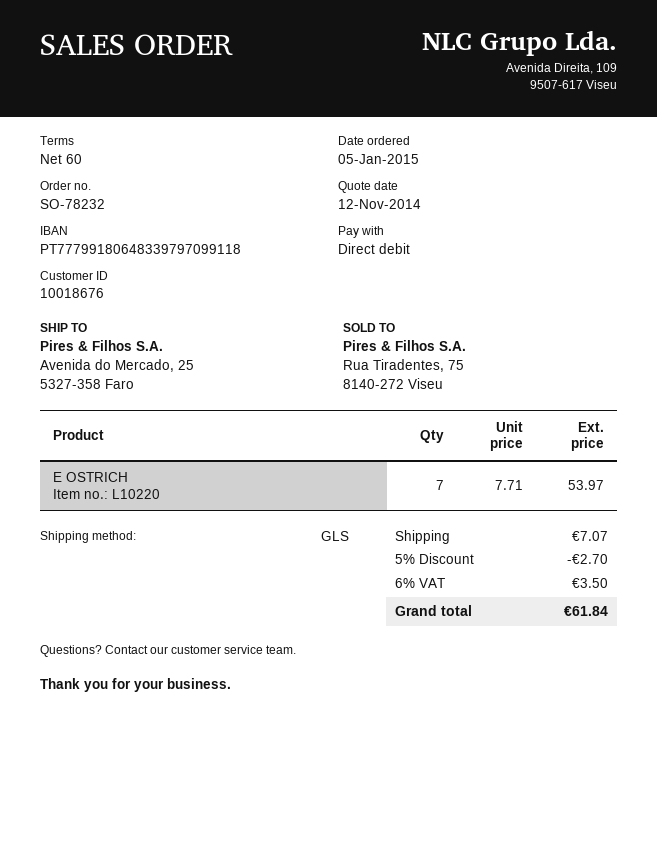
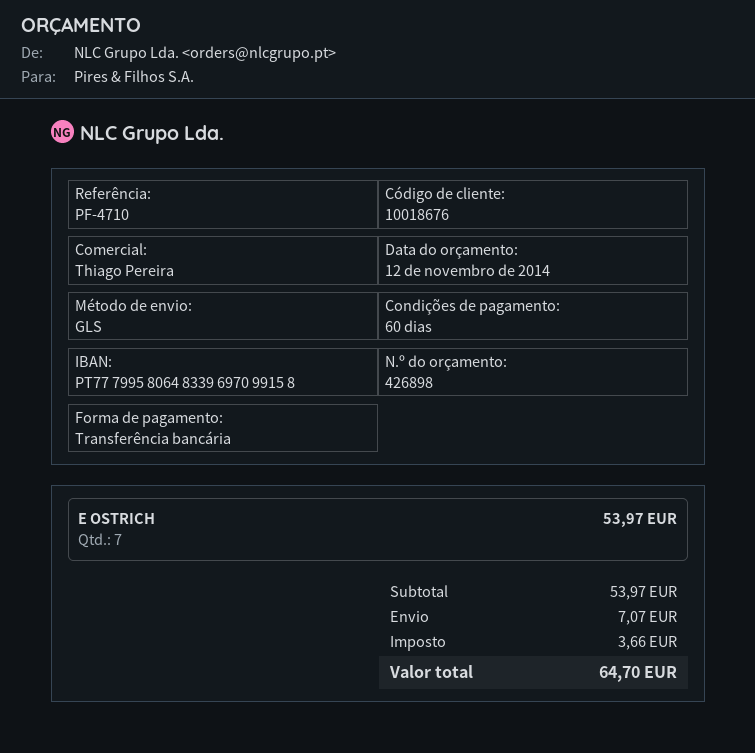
payment method: direct debit -> bank transfer
bank account: PT77799180648339797099118 -> PT77799580648339697099158
discount: 5% = 2.70 -> none
tax: 3.50 -> 3.66
total: 61.84 -> 64.70

